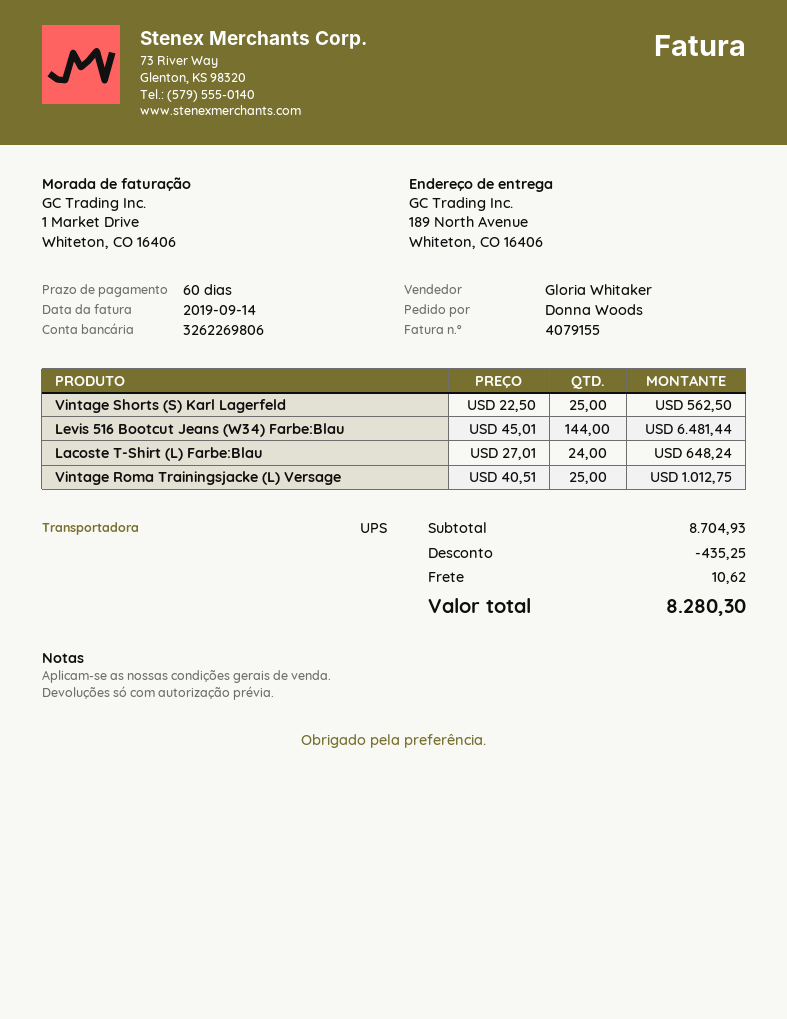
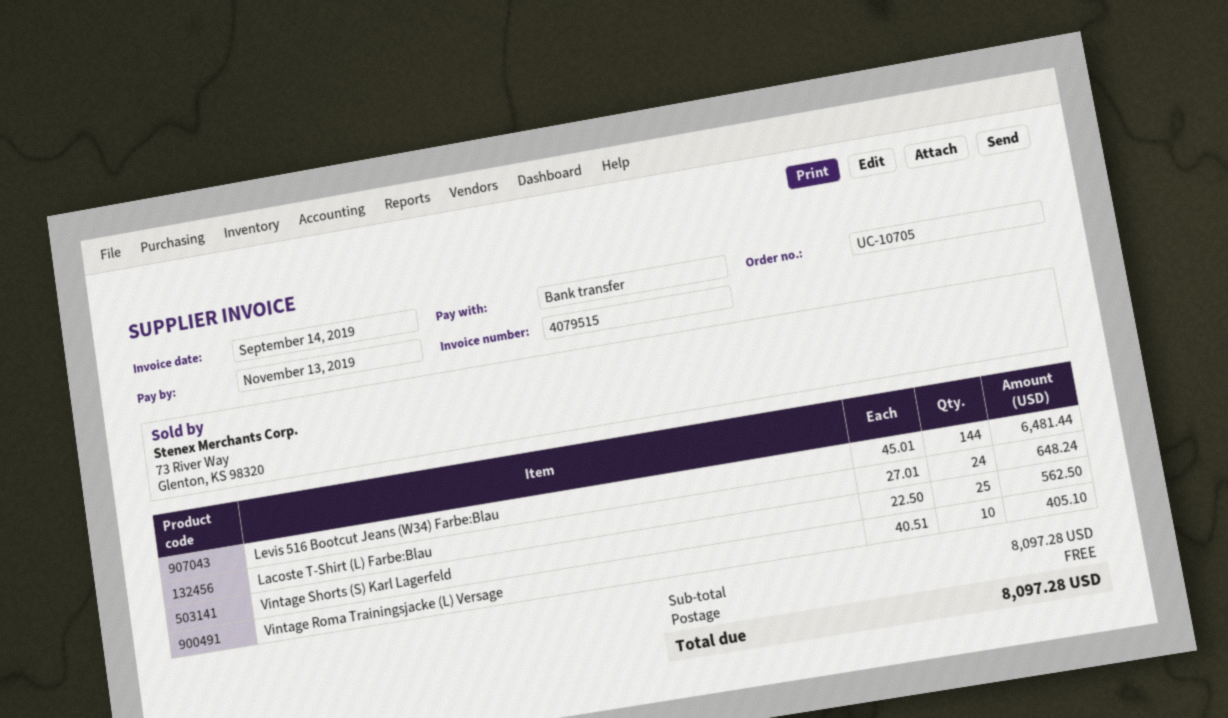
invoice number: 4079155 -> 4079515
Vintage Roma Trainingsjacke (L) Versage: 25 x 40.51 = 1012.75 -> 10 x 40.51 = 405.10
subtotal: 8704.93 -> 8097.28
discount: 435.25 -> none
shipping: 10.62 -> 0.00
total: 8280.30 -> 8097.28

